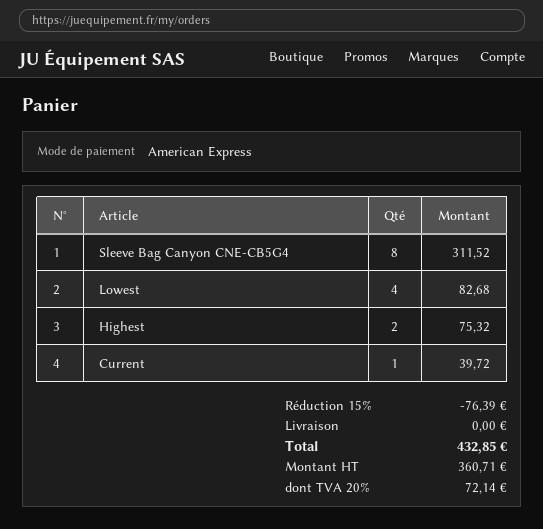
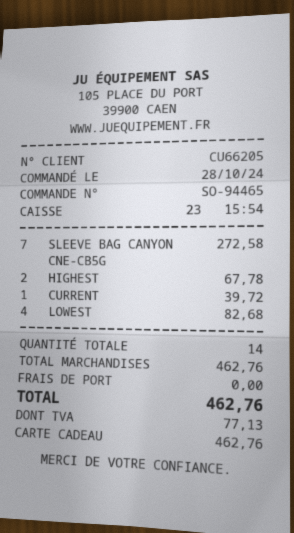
payment method: American Express -> gift card
Sleeve Bag Canyon CNE-CB5G4: 8 for 311.52 -> 7 for 272.58
Highest: 2 for 75.32 -> 2 for 67.78
discount: 15% = 76.39 -> none
tax: 72.14 -> 77.13
total: 432.85 -> 462.76

